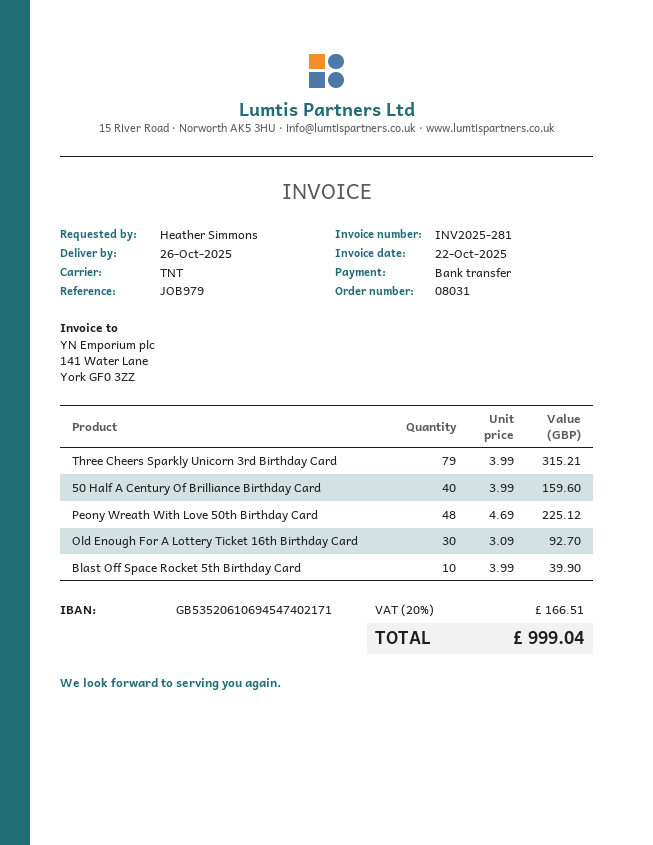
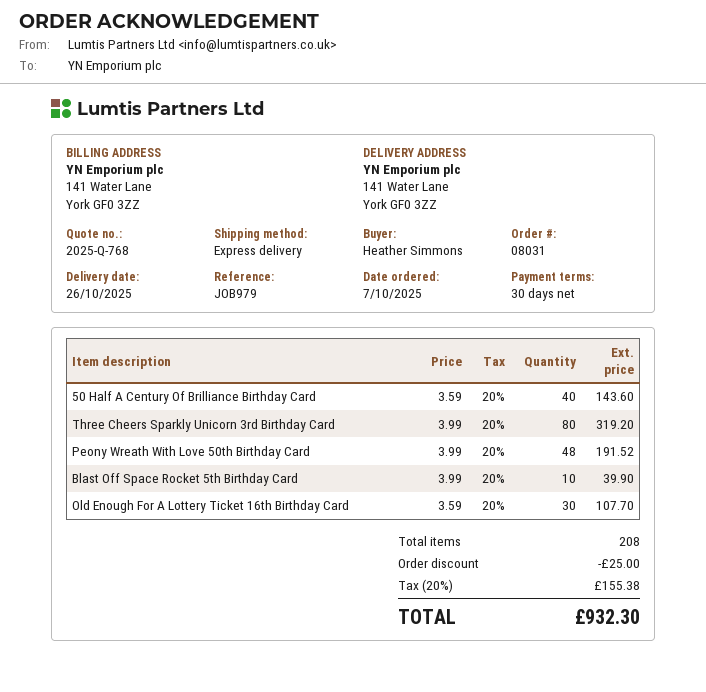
shipping method: TNT -> express
Three Cheers Sparkly Unicorn 3rd Birthday Card: 79 x 3.99 = 315.21 -> 80 x 3.99 = 319.20
50 Half A Century Of Brilliance Birthday Card: 40 x 3.99 = 159.60 -> 40 x 3.59 = 143.60
Peony Wreath With Love 50th Birthday Card: 48 x 4.69 = 225.12 -> 48 x 3.99 = 191.52
Old Enough For A Lottery Ticket 16th Birthday Card: 30 x 3.09 = 92.70 -> 30 x 3.59 = 107.70
discount: none -> 25.00
tax: 20% = 166.51 -> 20% = 155.38
total: 999.04 -> 932.30

